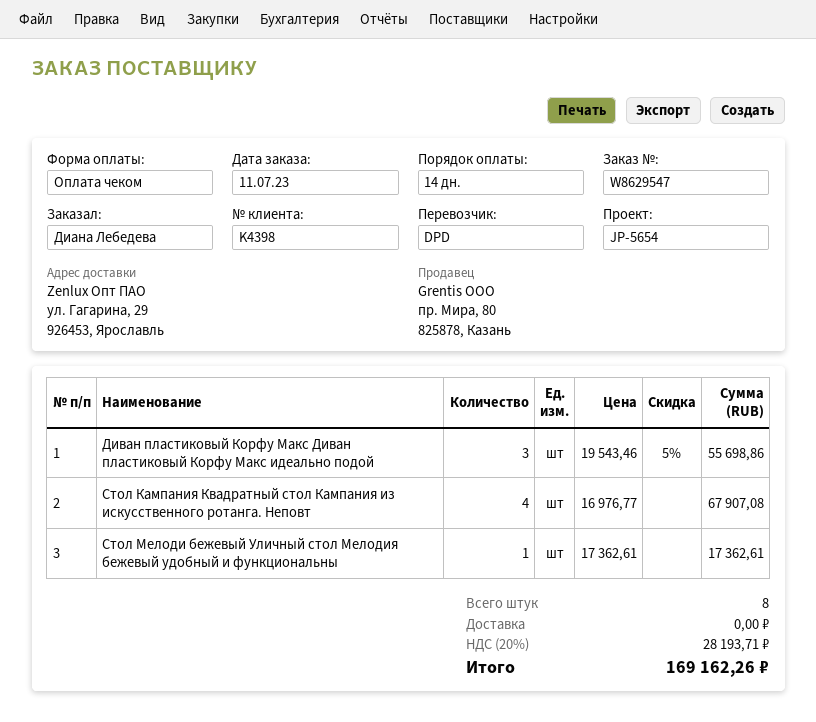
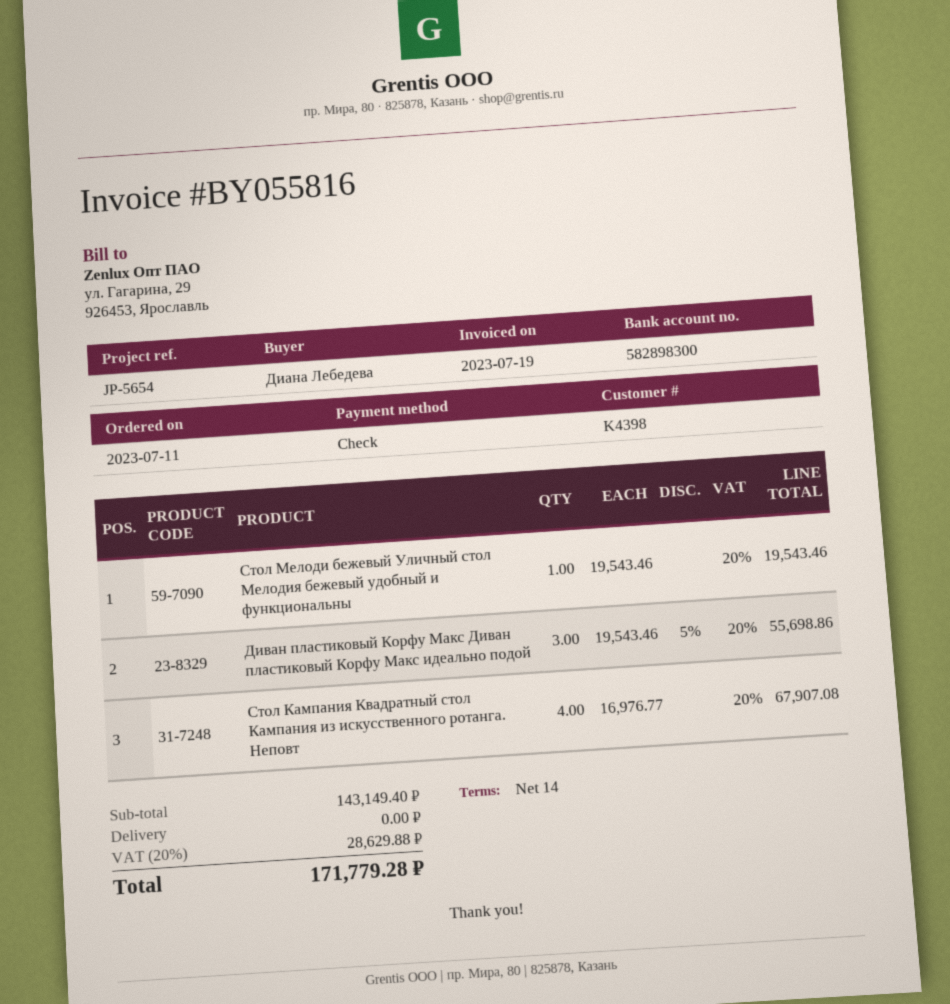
Стол Мелоди бежевый Уличный стол Мелодия бежевый удобный и функциональны: 1 x 17362.61 = 17362.61 -> 1 x 19543.46 = 19543.46
tax: 20% = 28193.71 -> 20% = 28629.88
total: 169162.26 -> 171779.28

